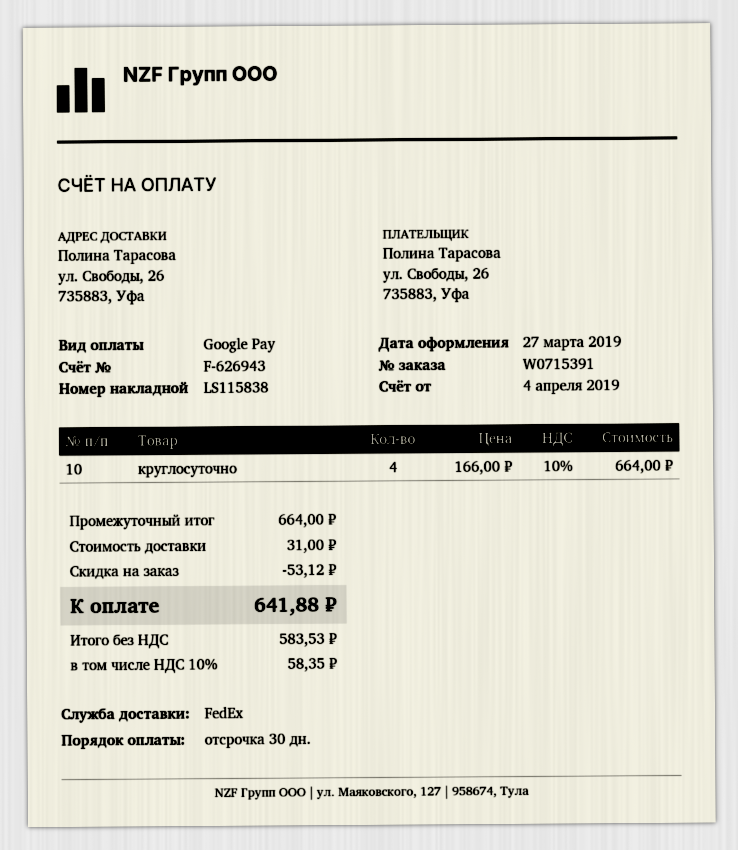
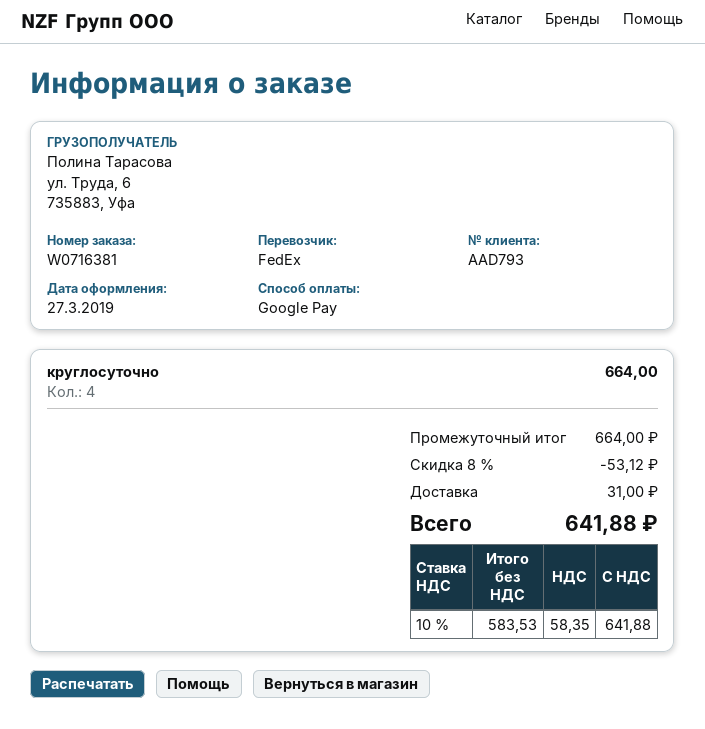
order number: W0715391 -> W0716381
ship to: ул. Свободы, 26, 735883, Уфа -> ул. Труда, 6, 735883, Уфа

